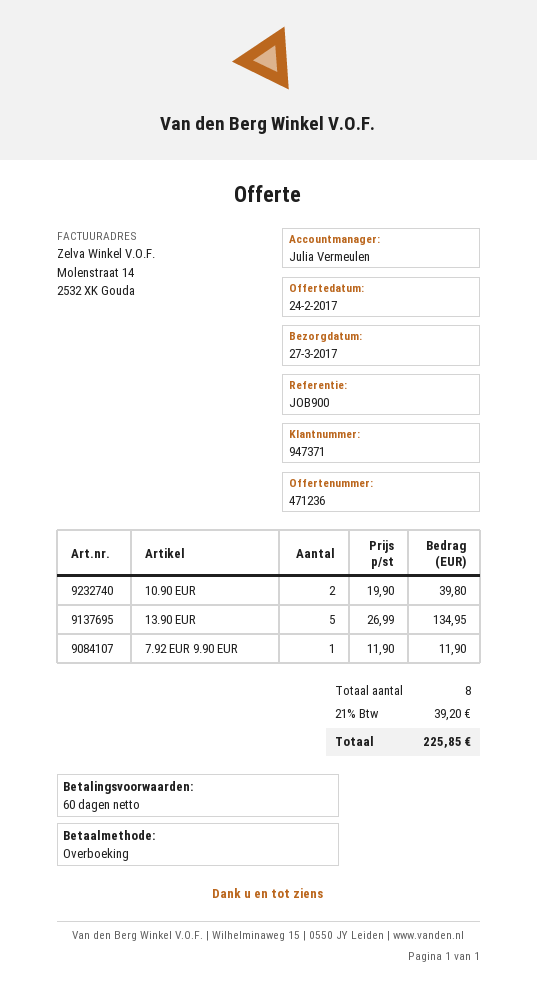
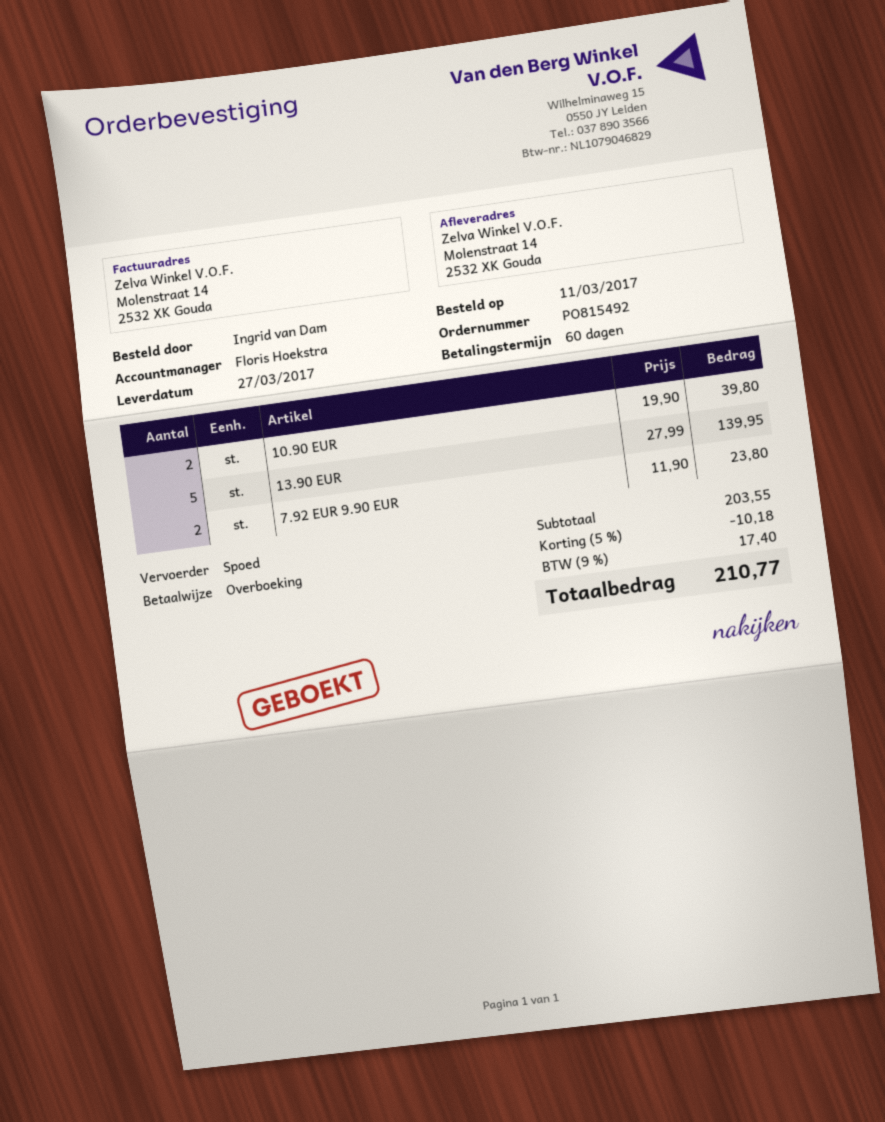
sales rep: Julia Vermeulen -> Floris Hoekstra
13.90 EUR: 5 x 26.99 = 134.95 -> 5 x 27.99 = 139.95
7.92 EUR 9.90 EUR: 1 x 11.90 = 11.90 -> 2 x 11.90 = 23.80
discount: none -> 5% = 10.18
tax: 21% = 39.20 -> 9% = 17.40
total: 225.85 -> 210.77

